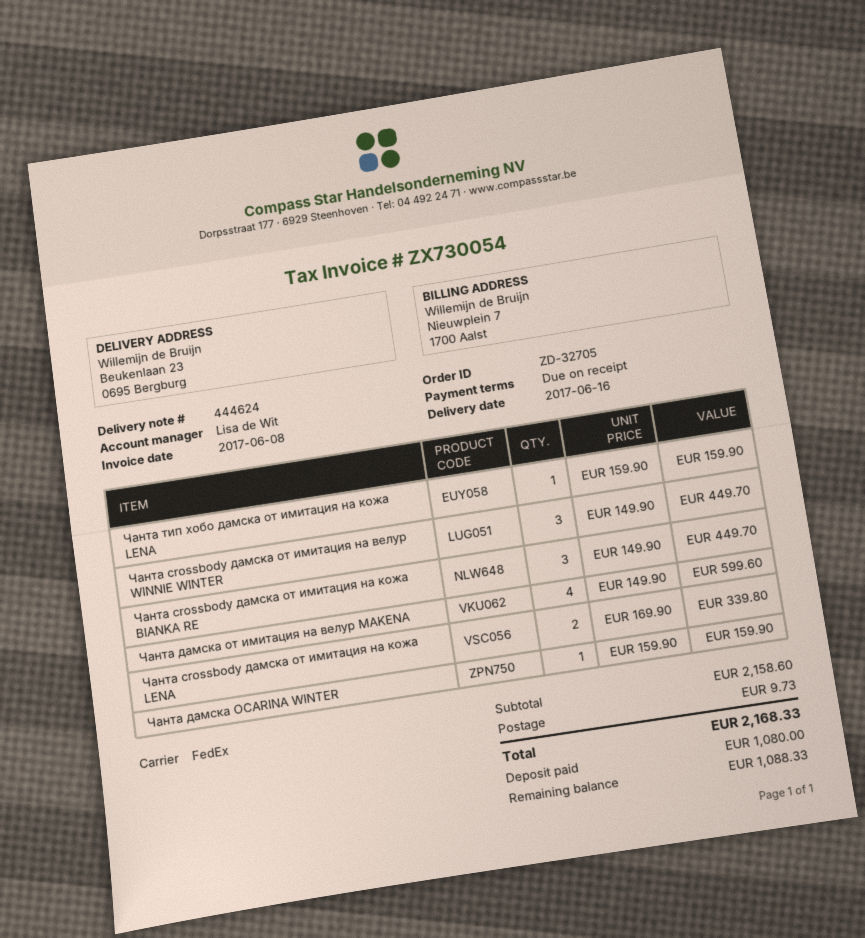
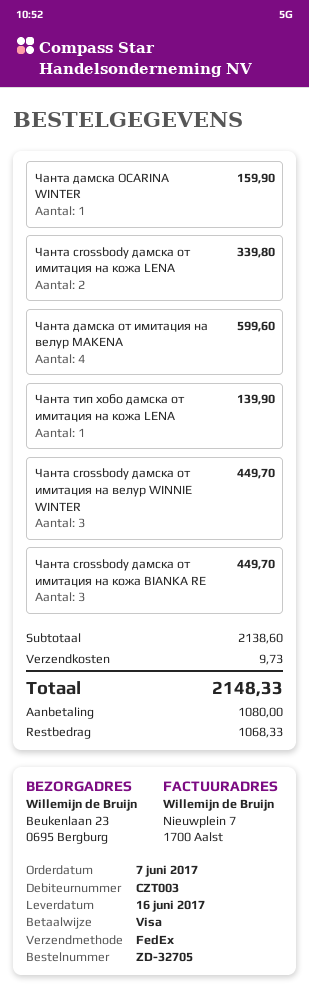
Чанта тип хобо дамска от имитация на кожа LENA: 1 for 159.90 -> 1 for 139.90
subtotal: 2158.60 -> 2138.60
total: 2168.33 -> 2148.33
balance: 1088.33 -> 1068.33

